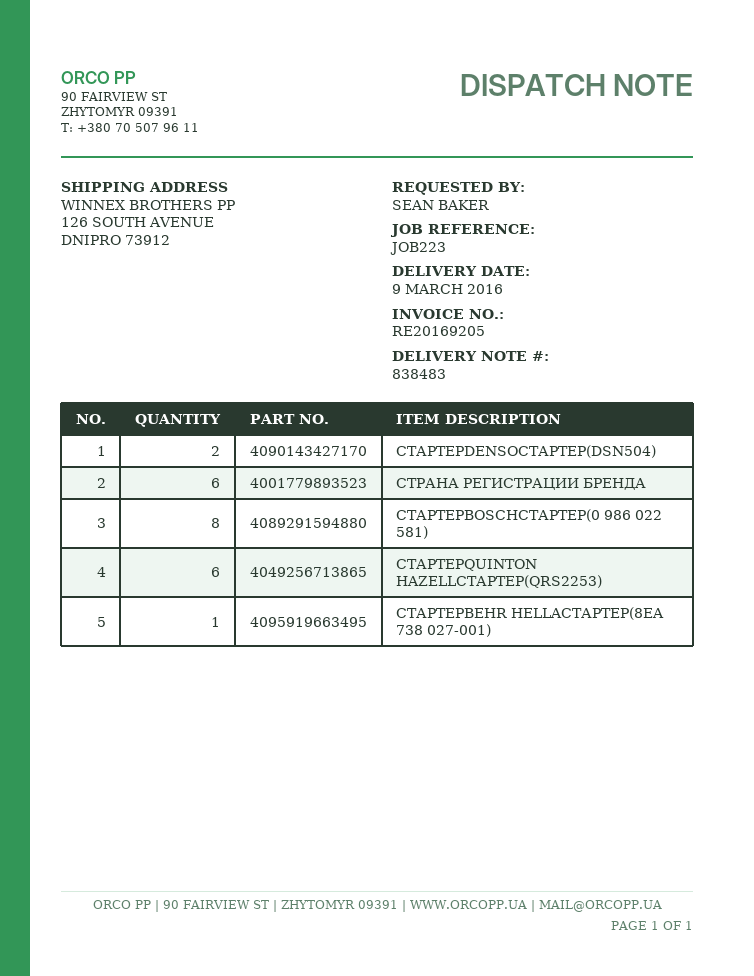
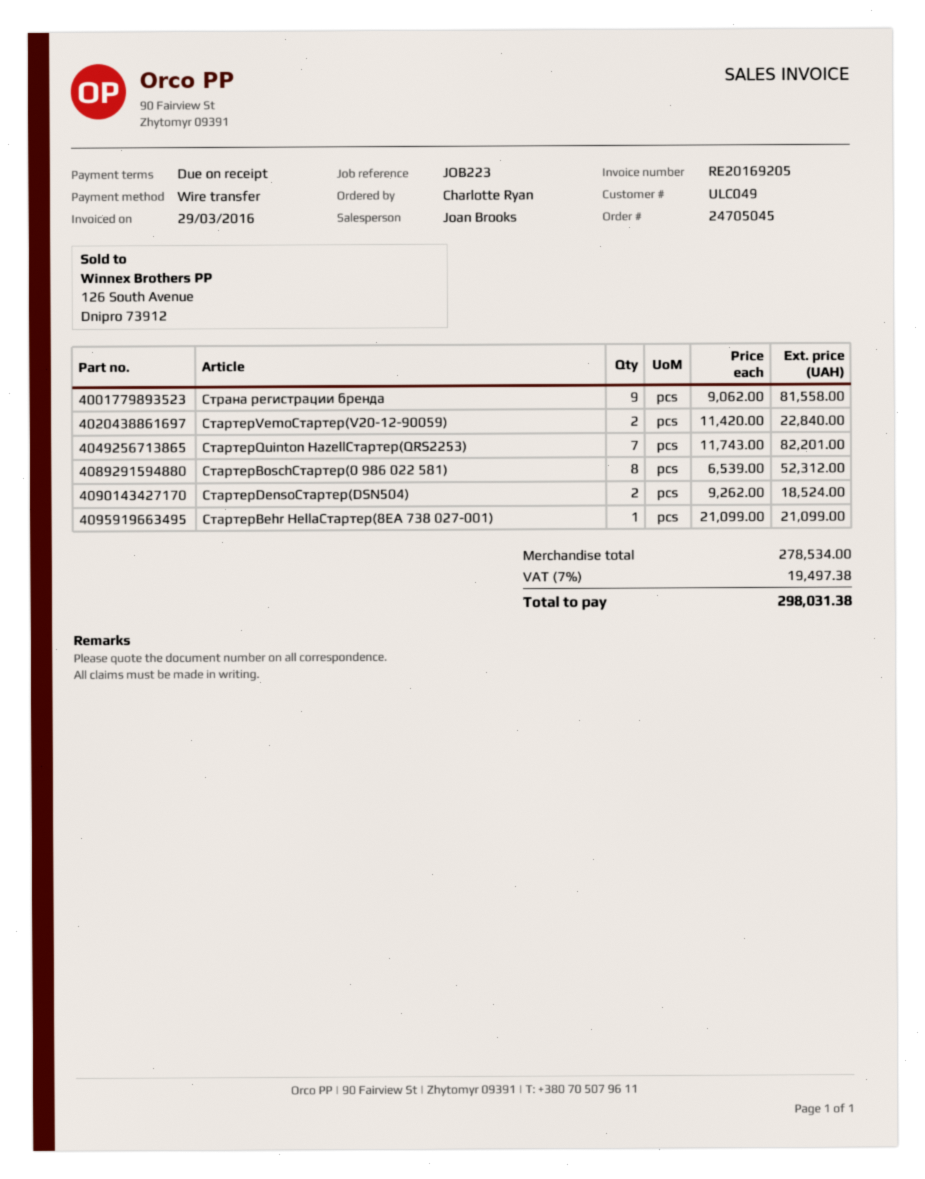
ordered by: SEAN BAKER -> Charlotte Ryan
СТРАНА РЕГИСТРАЦИИ БРЕНДА: 6 -> 9
СТАРТЕРQUINTON HAZELLСТАРТЕР(QRS2253): 6 -> 7
СтартерVemoСтартер(V20-12-90059): none -> 2

